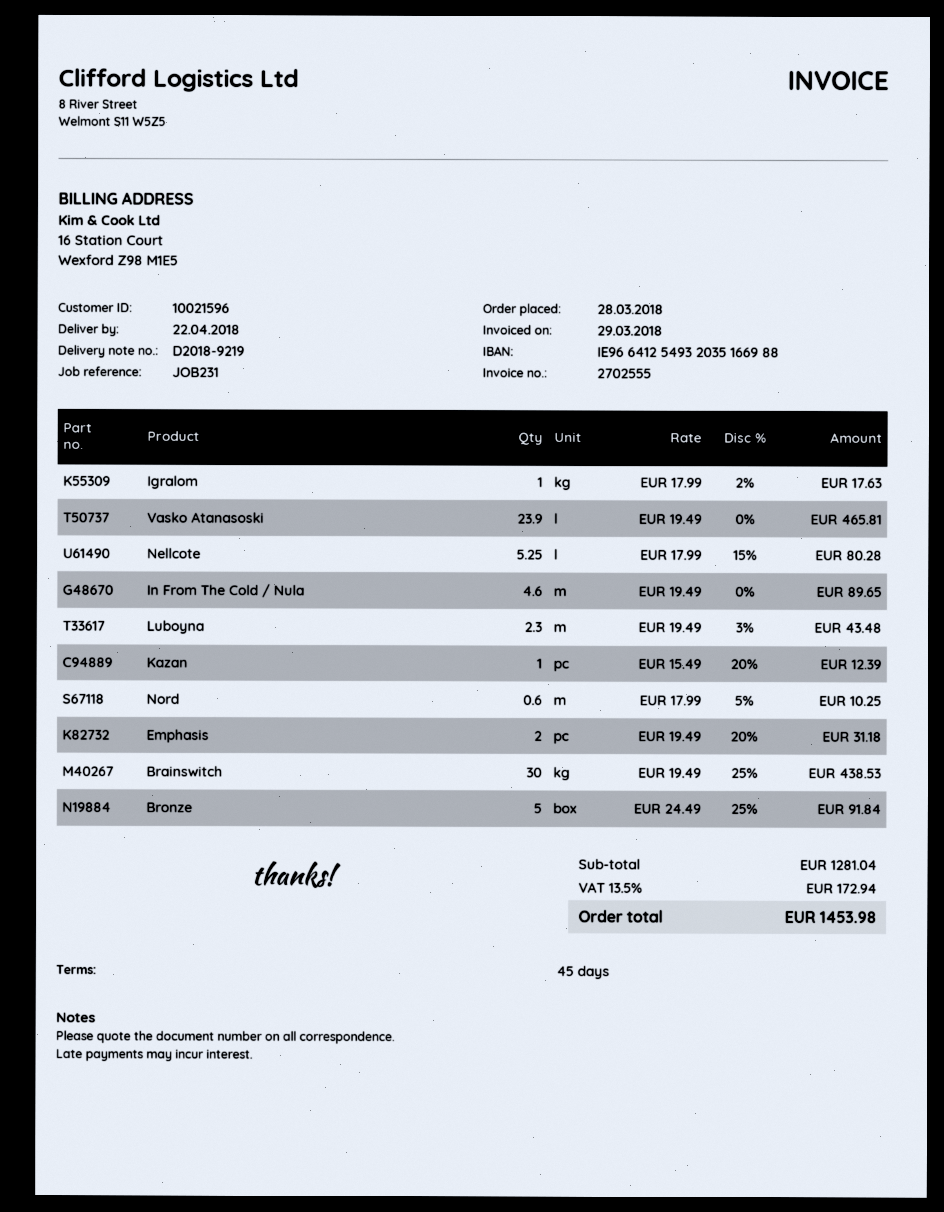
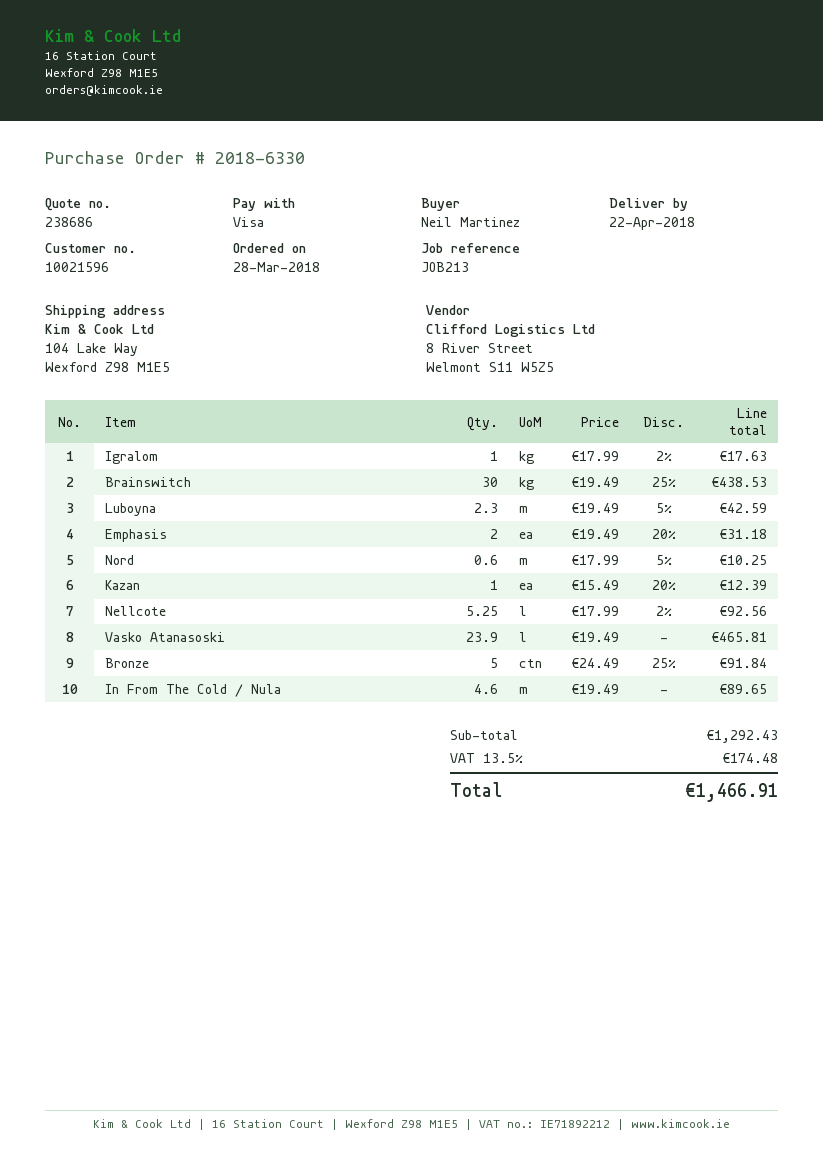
reference: JOB231 -> JOB213
Nellcote: 5.25 x 17.99 - 15% = 80.28 -> 5.25 x 17.99 - 2% = 92.56
Luboyna: 2.3 x 19.49 - 3% = 43.48 -> 2.3 x 19.49 - 5% = 42.59
subtotal: 1281.04 -> 1292.43
tax: 13.5% = 172.94 -> 13.5% = 174.48
total: 1453.98 -> 1466.91

